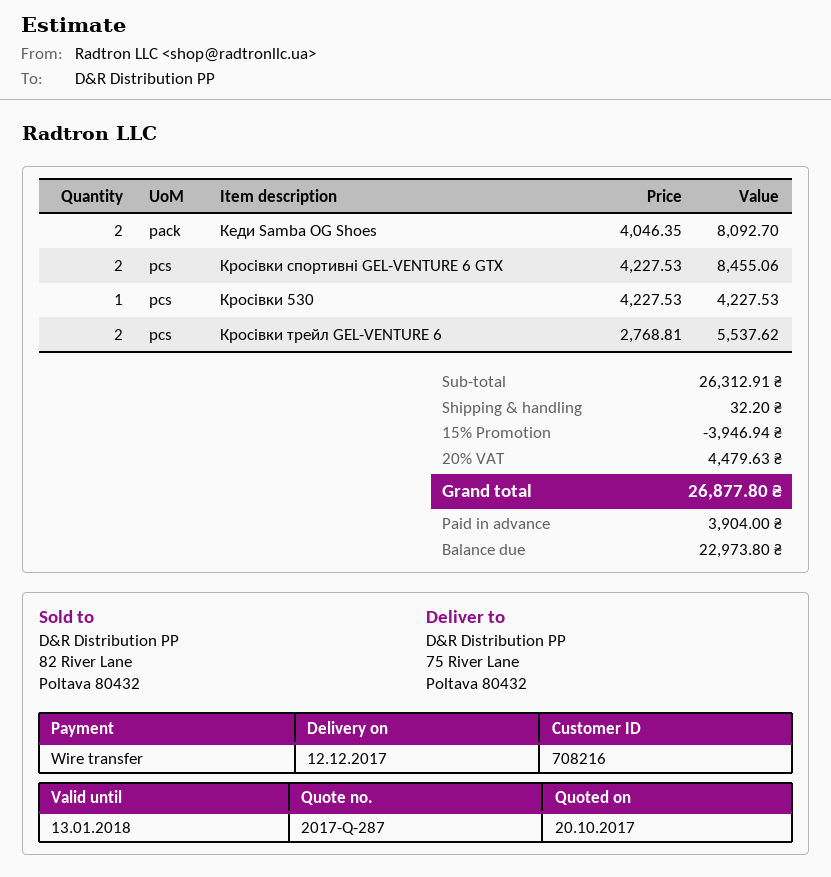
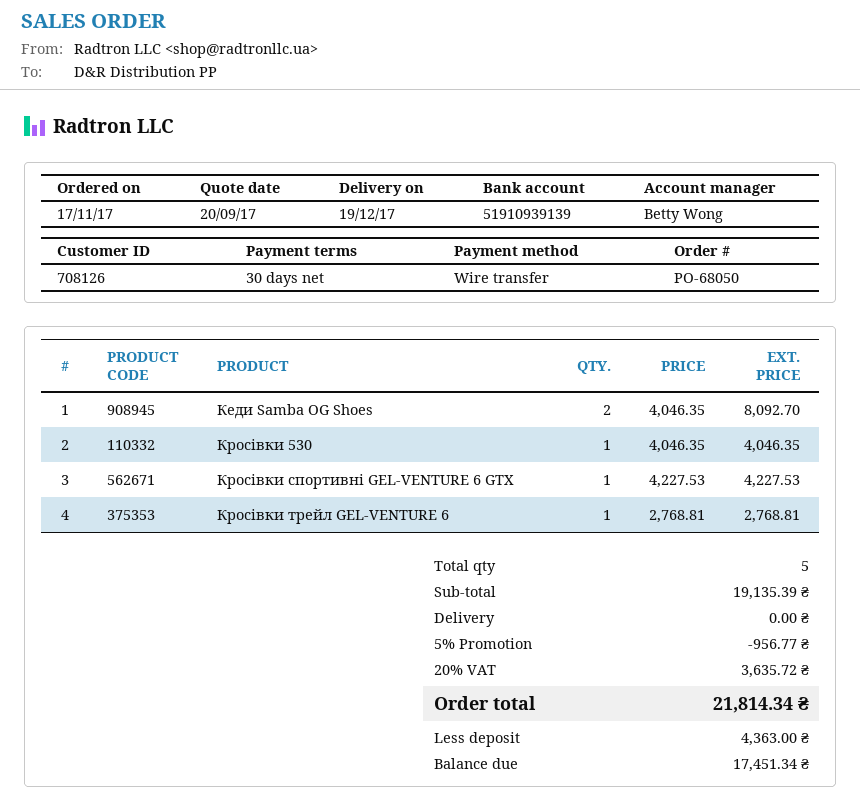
quote date: 2017-10-20 -> 2017-09-20
delivery date: 2017-12-12 -> 2017-12-19
customer number: 708216 -> 708126
Кросівки спортивні GEL-VENTURE 6 GTX: 2 x 4227.53 = 8455.06 -> 1 x 4227.53 = 4227.53
Кросівки 530: 1 x 4227.53 = 4227.53 -> 1 x 4046.35 = 4046.35
Кросівки трейл GEL-VENTURE 6: 2 x 2768.81 = 5537.62 -> 1 x 2768.81 = 2768.81
subtotal: 26312.91 -> 19135.39
discount: 15% = 3946.94 -> 5% = 956.77
shipping: 32.20 -> 0.00
tax: 20% = 4479.63 -> 20% = 3635.72
total: 26877.80 -> 21814.34
deposit: 3904.00 -> 4363.00
balance: 22973.80 -> 17451.34

